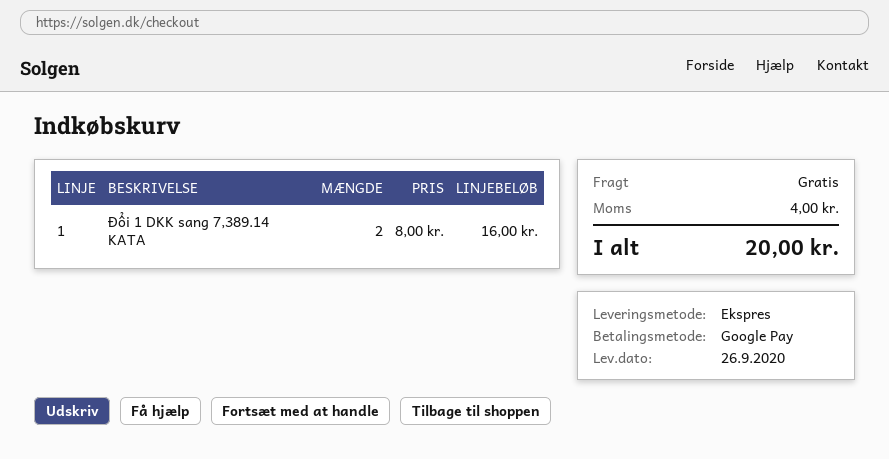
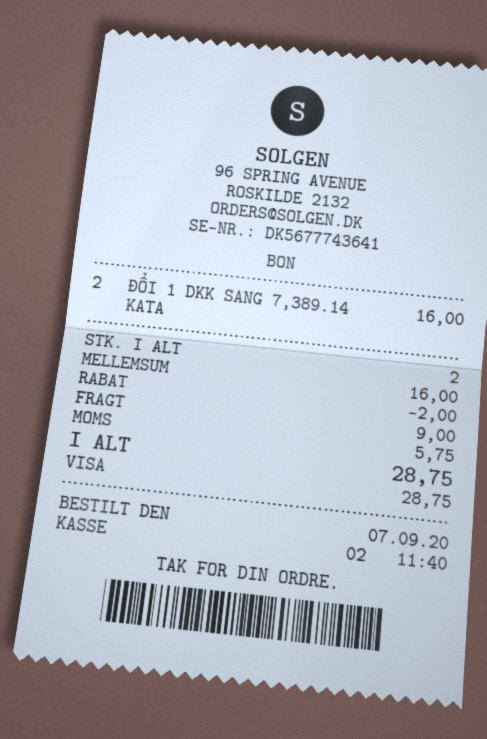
payment method: Google Pay -> Visa
discount: none -> 2.00
shipping: 0.00 -> 9.00
tax: 4.00 -> 5.75
total: 20.00 -> 28.75

